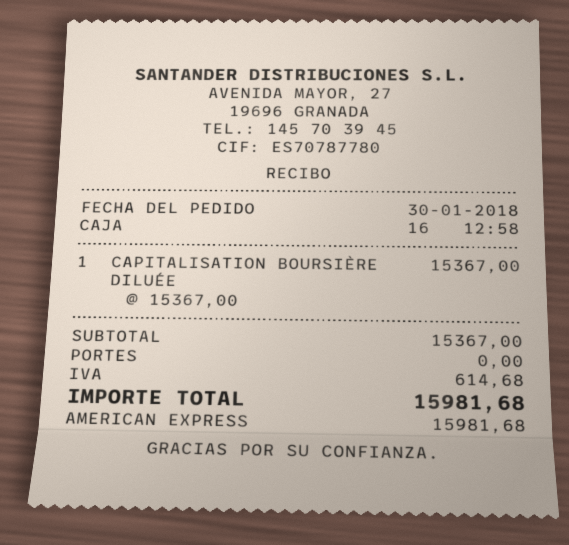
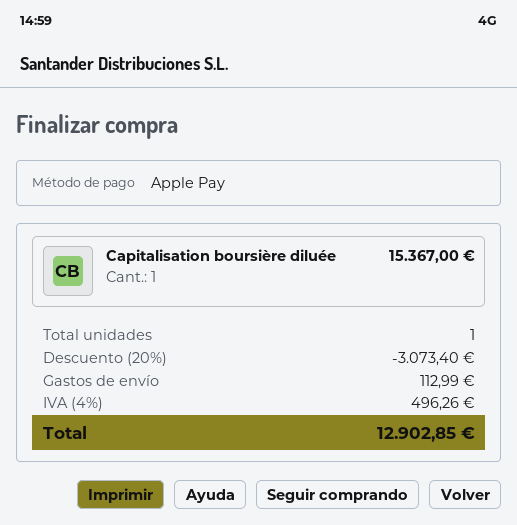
payment method: American Express -> Apple Pay
discount: none -> 20% = 3073.40
shipping: 0.00 -> 112.99
tax: 614.68 -> 496.26
total: 15981.68 -> 12902.85

